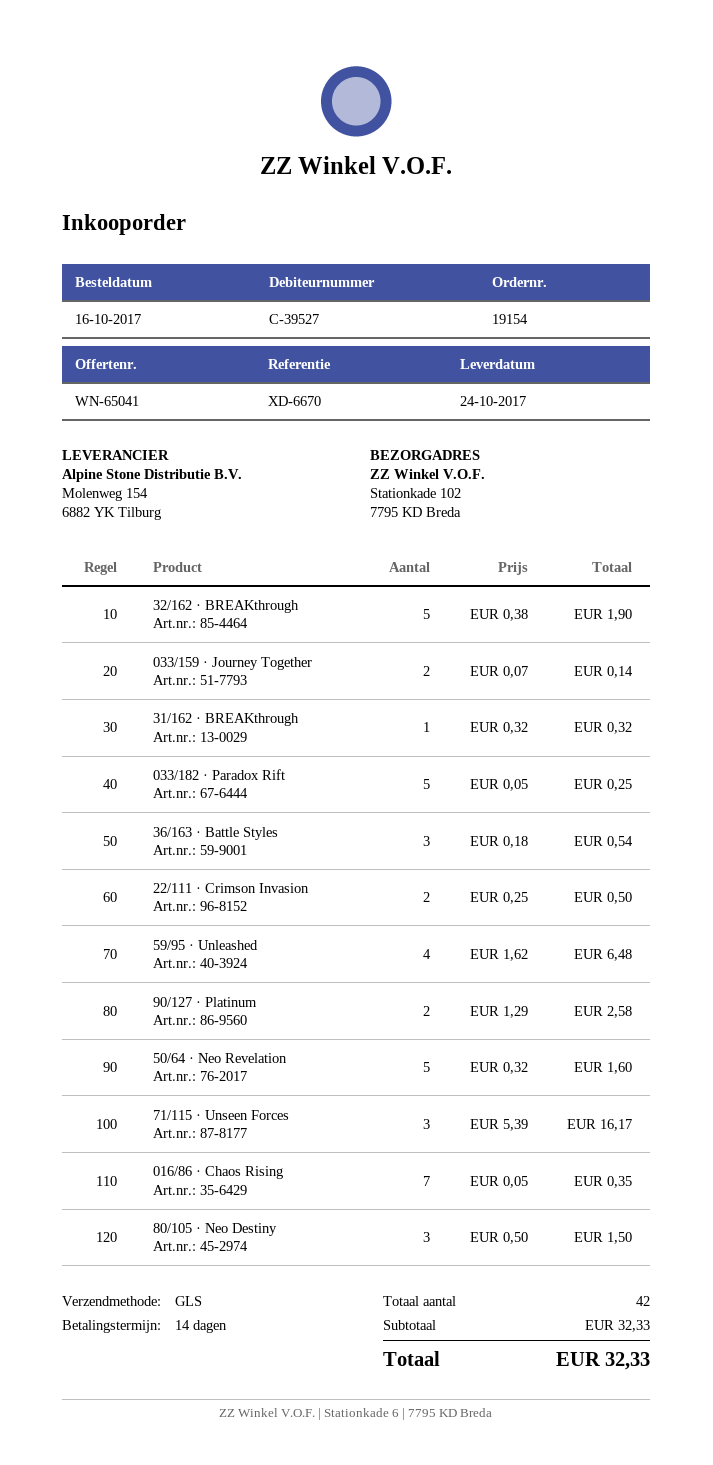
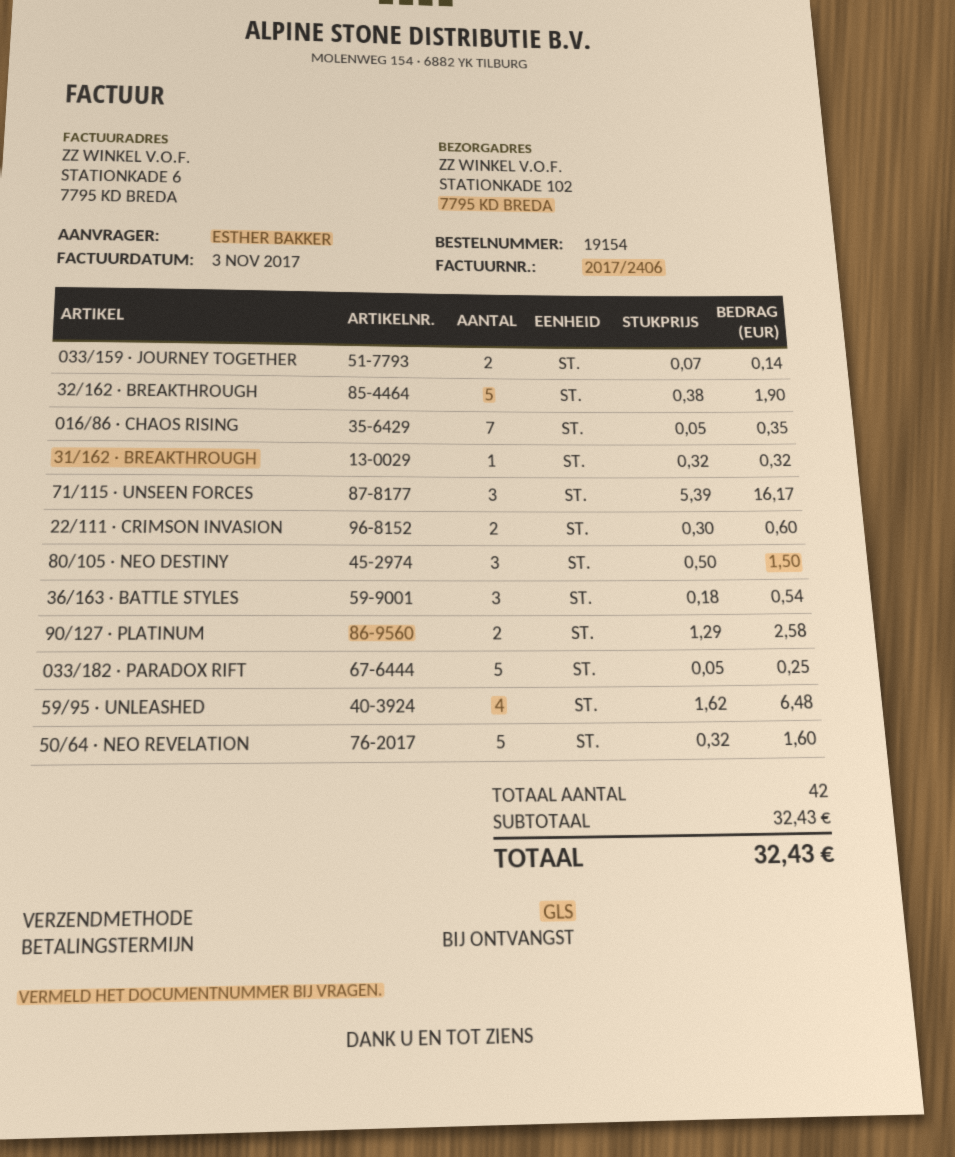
payment terms: 14 days -> on receipt
22/111 · Crimson Invasion: 2 x 0.25 = 0.50 -> 2 x 0.30 = 0.60
subtotal: 32.33 -> 32.43
total: 32.33 -> 32.43

